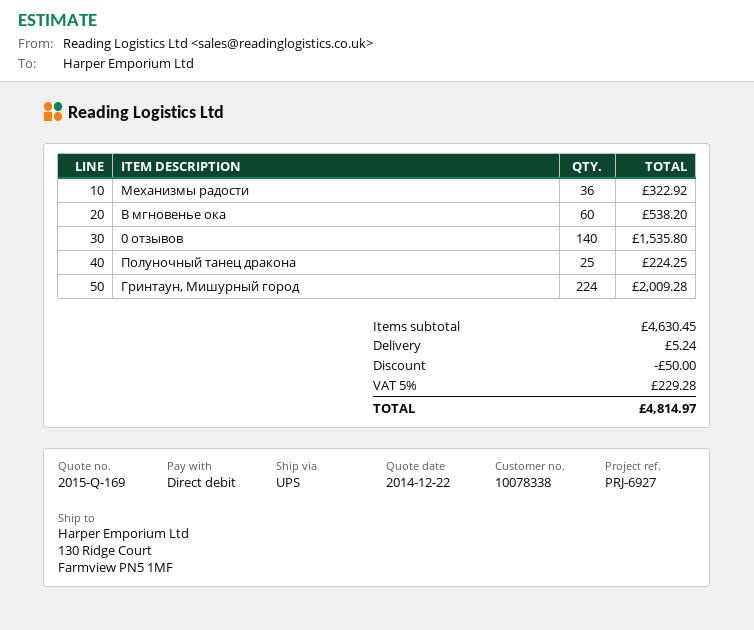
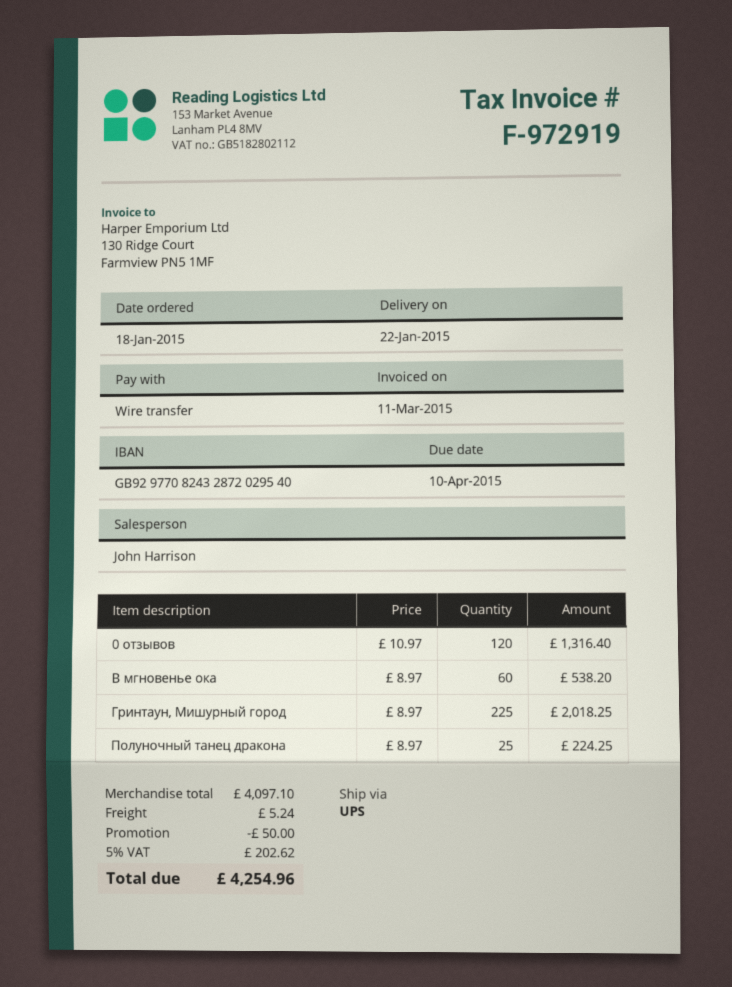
payment method: direct debit -> bank transfer
Механизмы радости: 36 for 322.92 -> none
0 отзывов: 140 for 1535.80 -> 120 for 1316.40
Гринтаун, Мишурный город: 224 for 2009.28 -> 225 for 2018.25
subtotal: 4630.45 -> 4097.10
tax: 5% = 229.28 -> 5% = 202.62
total: 4814.97 -> 4254.96

